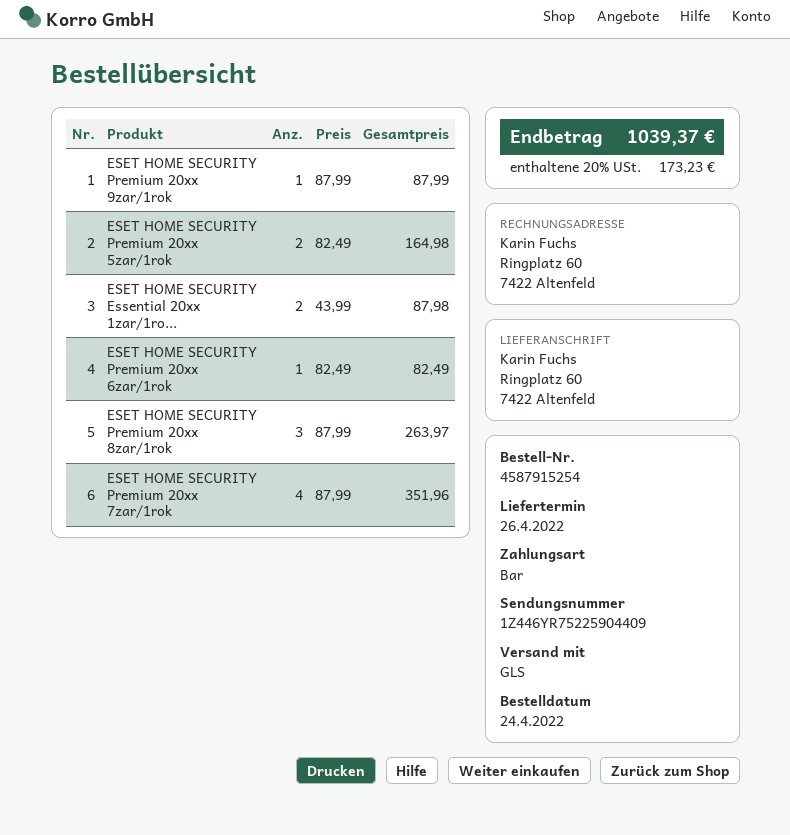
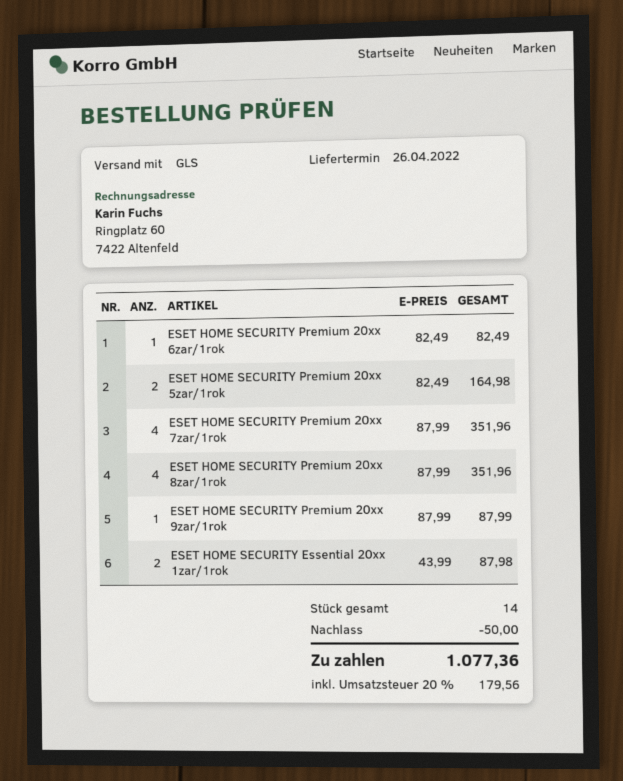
ESET HOME SECURITY Premium 20xx 8zar/1rok: 3 x 87.99 = 263.97 -> 4 x 87.99 = 351.96
discount: none -> 50.00
tax: 20% = 173.23 -> 20% = 179.56
total: 1039.37 -> 1077.36

